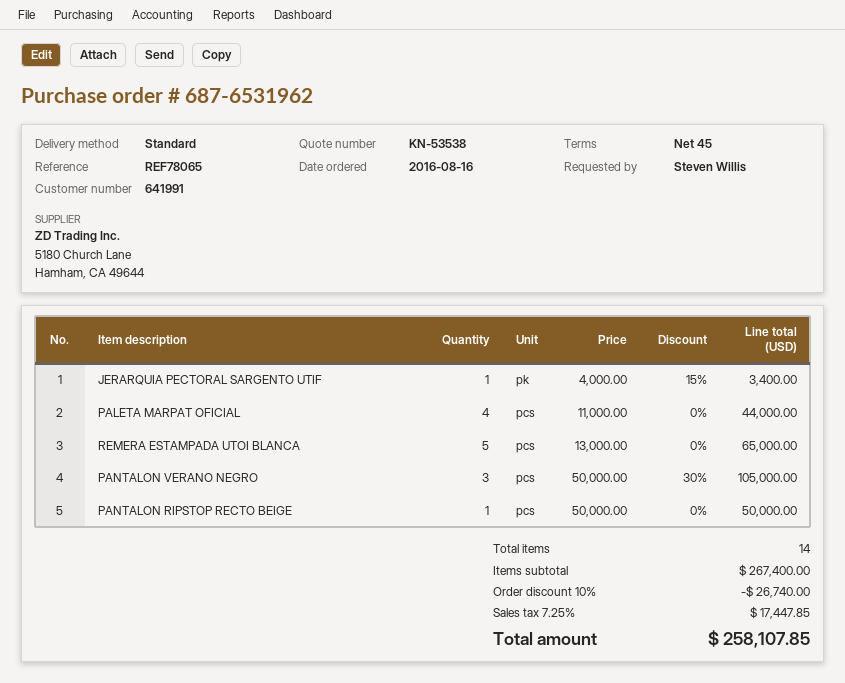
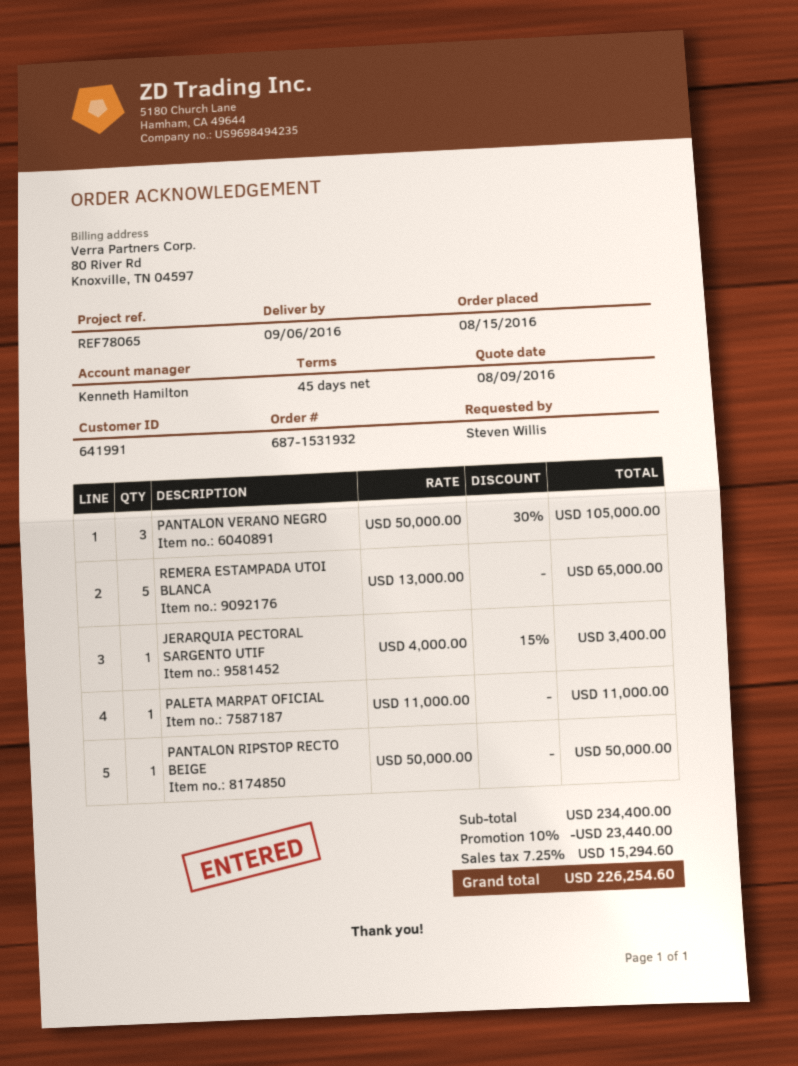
order number: 687-6531962 -> 687-1531932
order date: 2016-08-16 -> 2016-08-15
PALETA MARPAT OFICIAL: 4 x 11000.00 = 44000.00 -> 1 x 11000.00 = 11000.00
subtotal: 267400.00 -> 234400.00
discount: 10% = 26740.00 -> 10% = 23440.00
tax: 7.25% = 17447.85 -> 7.25% = 15294.60
total: 258107.85 -> 226254.60

